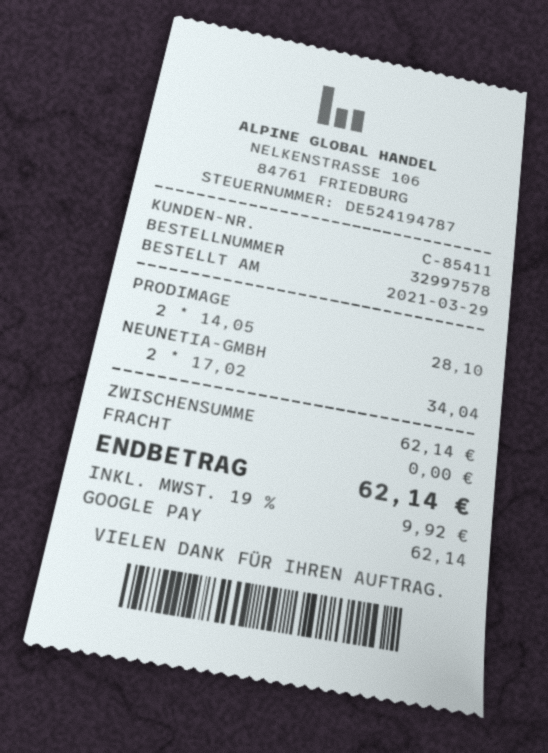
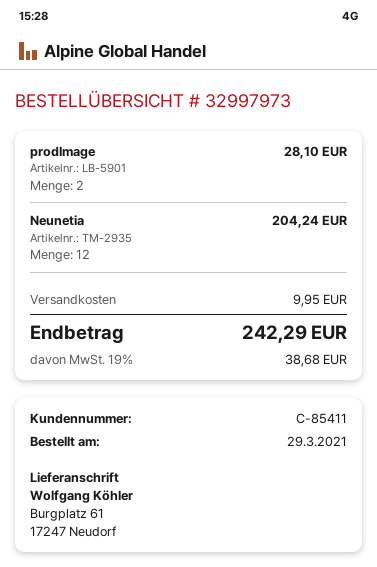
order number: 32997578 -> 32997973
NEUNETIA-GMBH: 2 for 34.04 -> none
Neunetia: none -> 12 for 204.24
shipping: 0.00 -> 9.95
tax: 19% = 9.92 -> 19% = 38.68
total: 62.14 -> 242.29

